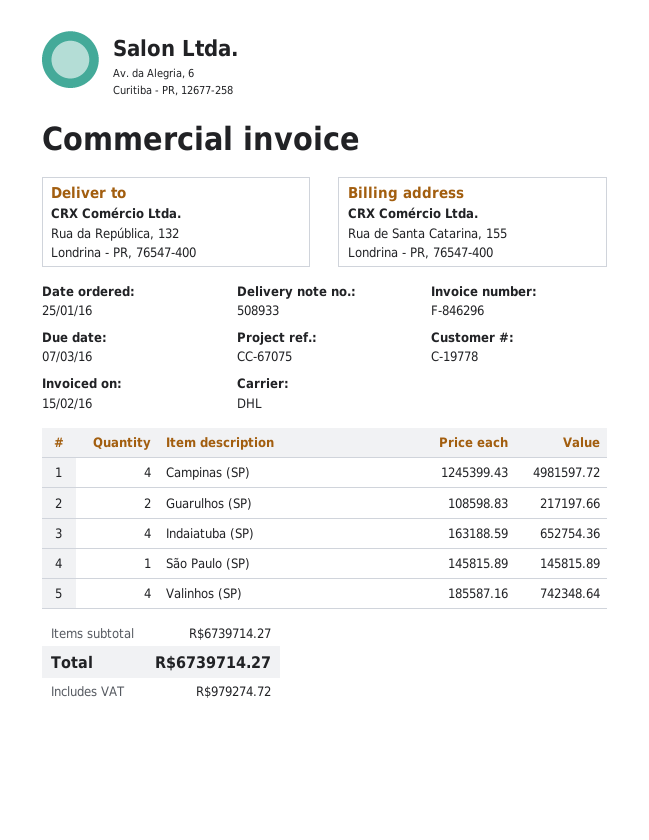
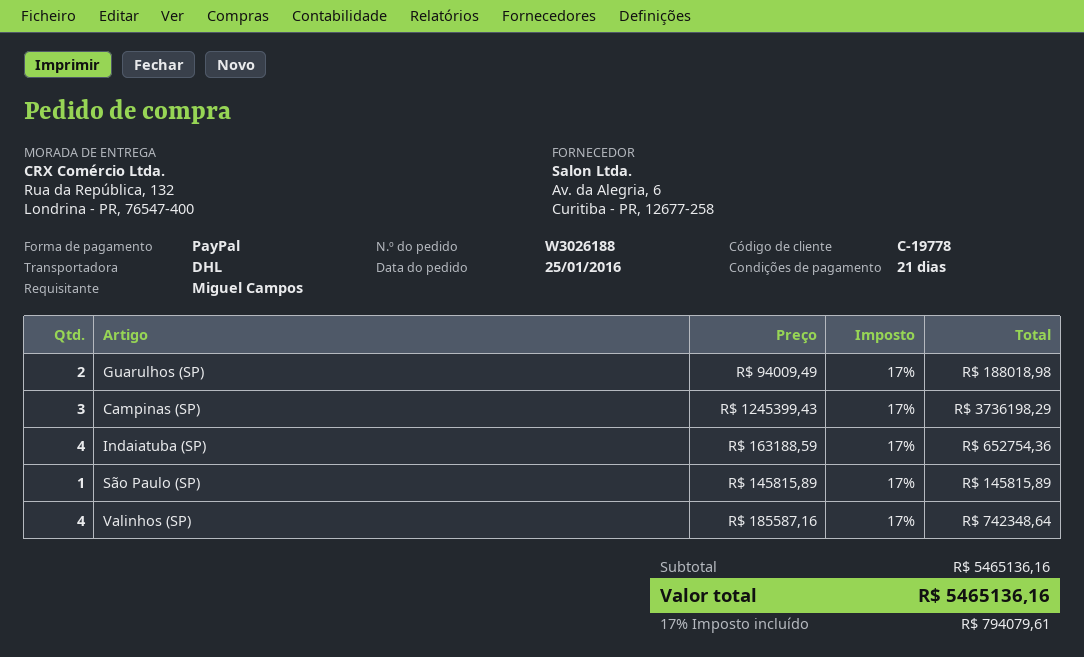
Campinas (SP): 4 x 1245399.43 = 4981597.72 -> 3 x 1245399.43 = 3736198.29
Guarulhos (SP): 2 x 108598.83 = 217197.66 -> 2 x 94009.49 = 188018.98
subtotal: 6739714.27 -> 5465136.16
tax: 979274.72 -> 794079.61
total: 6739714.27 -> 5465136.16

